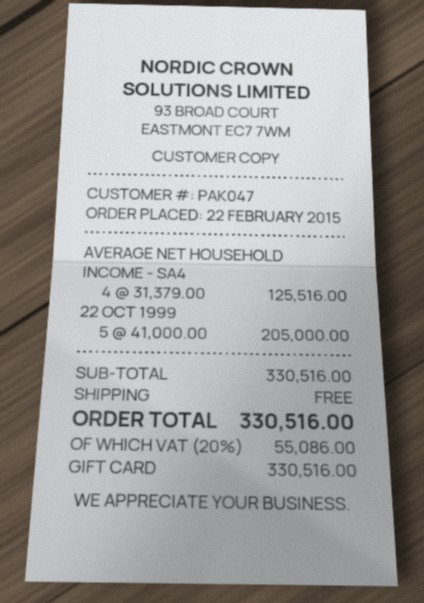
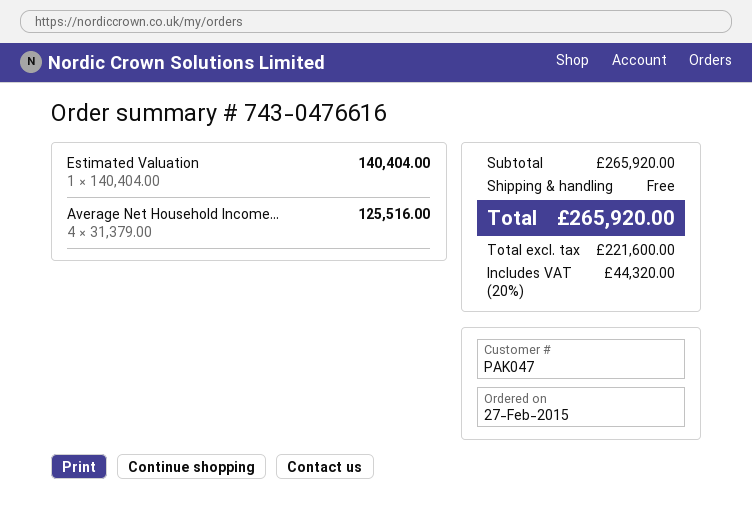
order date: 2015-02-22 -> 2015-02-27
22 OCT 1999: 5 x 41000.00 = 205000.00 -> none
Estimated Valuation: none -> 1 x 140404.00 = 140404.00
subtotal: 330516.00 -> 265920.00
tax: 20% = 55086.00 -> 20% = 44320.00
total: 330516.00 -> 265920.00

